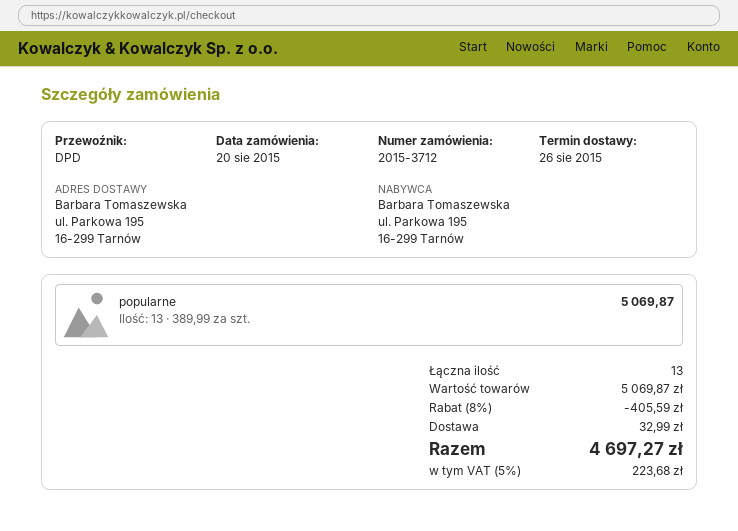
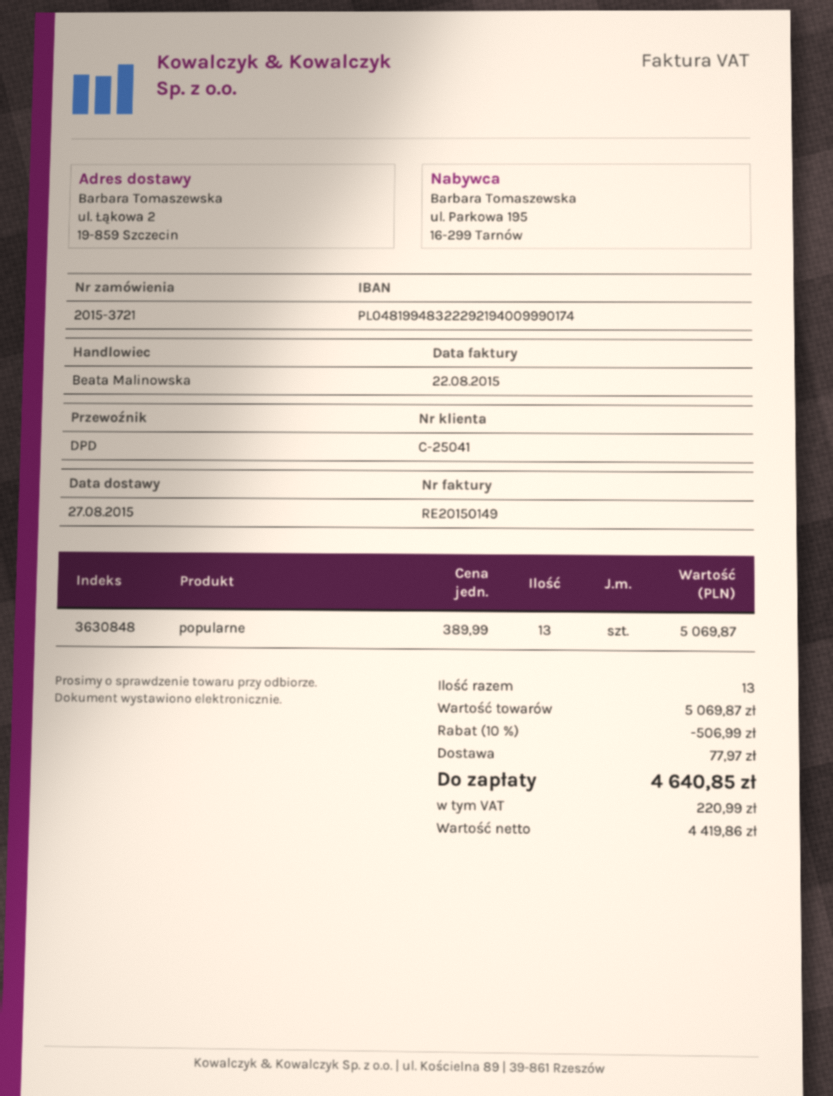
order number: 2015-3712 -> 2015-3721
delivery date: 2015-08-26 -> 2015-08-27
ship to: ul. Parkowa 195, 16-299 Tarnów -> ul. Łąkowa 2, 19-859 Szczecin
discount: 8% = 405.59 -> 10% = 506.99
shipping: 32.99 -> 77.97
tax: 223.68 -> 220.99
total: 4697.27 -> 4640.85

